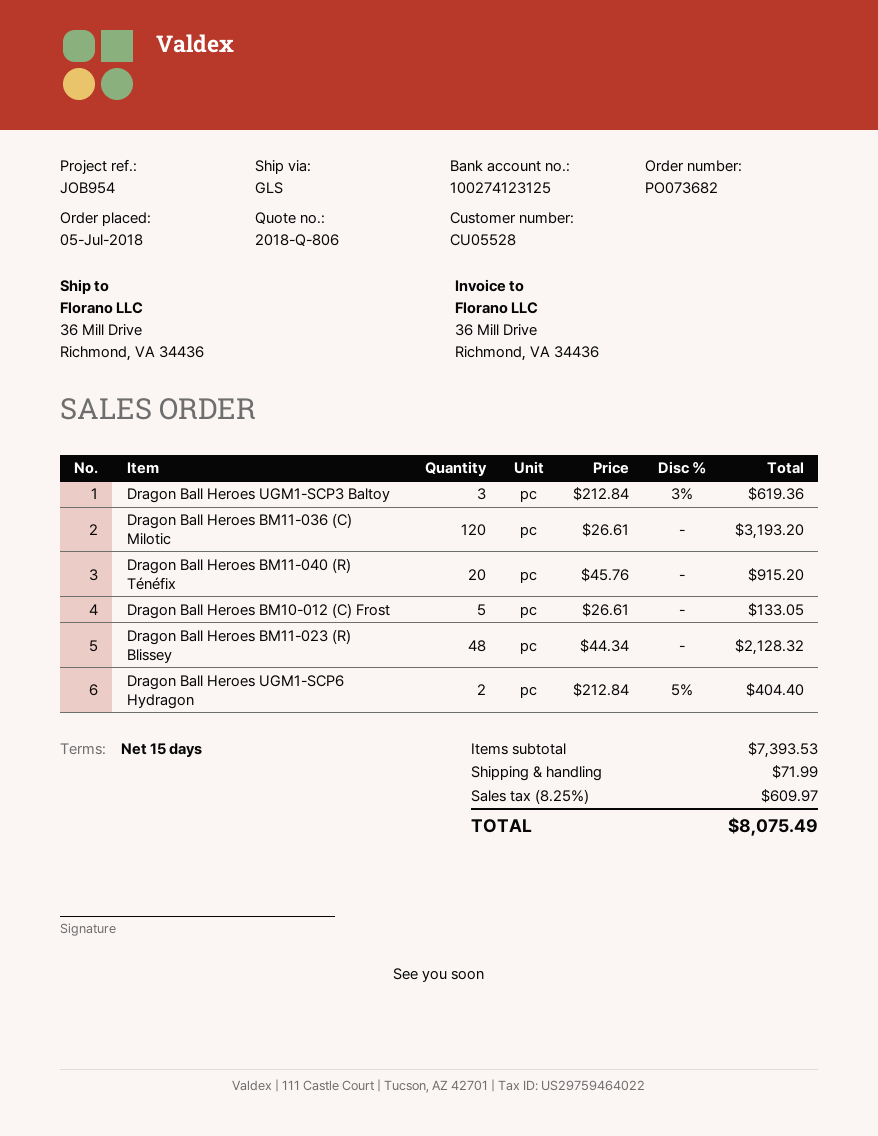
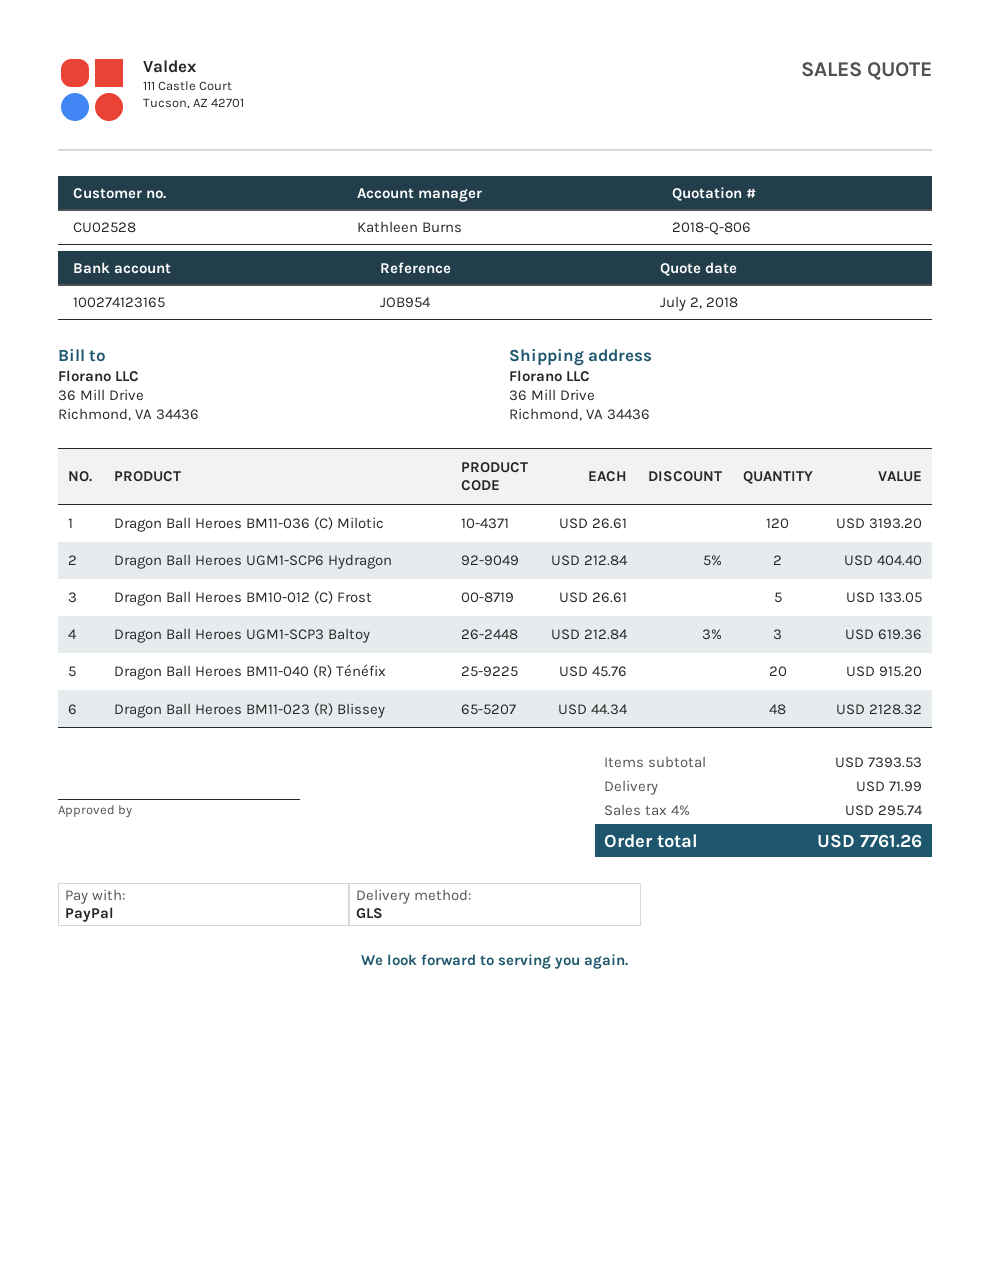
customer number: CU05528 -> CU02528
bank account: 100274123125 -> 100274123165
tax: 8.25% = 609.97 -> 4% = 295.74
total: 8075.49 -> 7761.26

